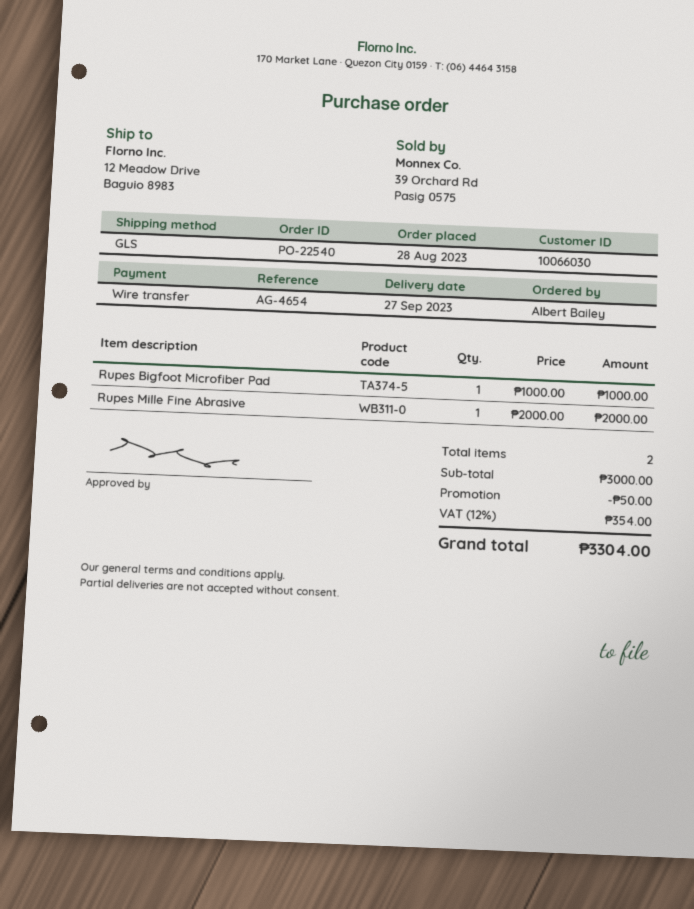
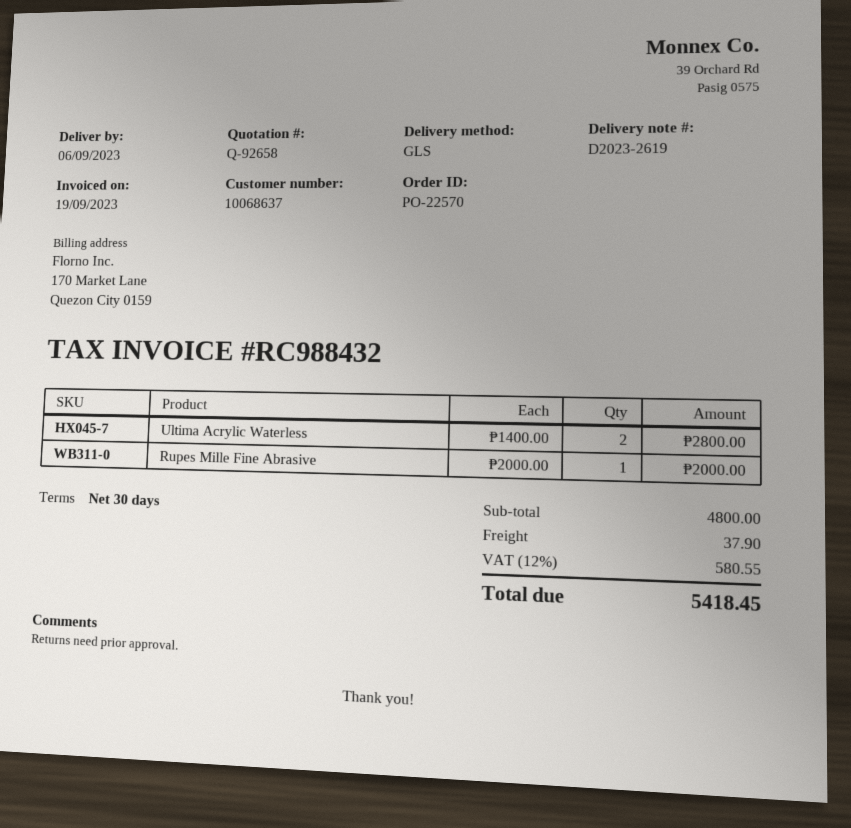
order number: PO-22540 -> PO-22570
delivery date: 2023-09-27 -> 2023-09-06
customer number: 10066030 -> 10068637
Rupes Bigfoot Microfiber Pad: 1 x 1000.00 = 1000.00 -> none
Ultima Acrylic Waterless: none -> 2 x 1400.00 = 2800.00
subtotal: 3000.00 -> 4800.00
discount: 50.00 -> none
shipping: none -> 37.90
tax: 12% = 354.00 -> 12% = 580.55
total: 3304.00 -> 5418.45

